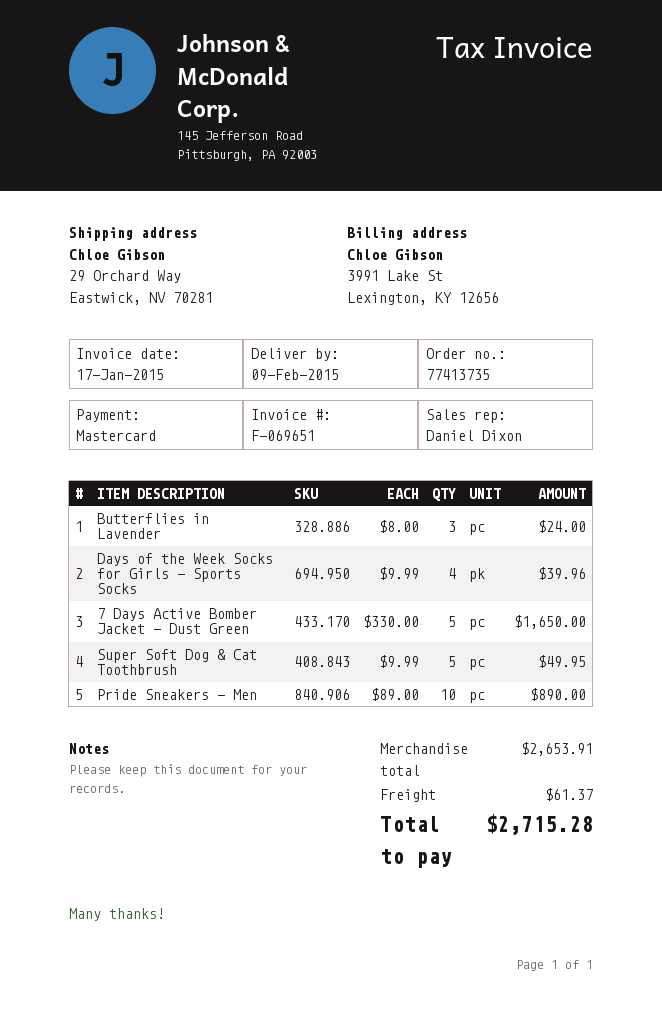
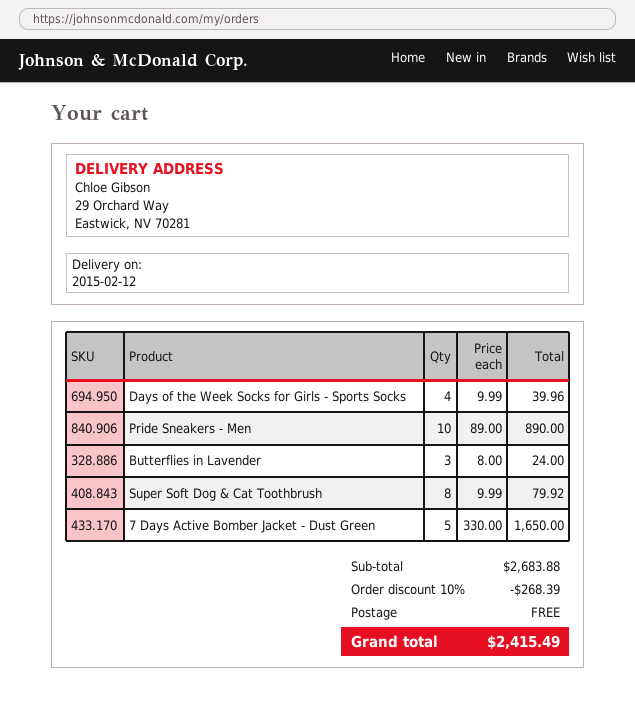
delivery date: 2015-02-09 -> 2015-02-12
Super Soft Dog & Cat Toothbrush: 5 x 9.99 = 49.95 -> 8 x 9.99 = 79.92
subtotal: 2653.91 -> 2683.88
discount: none -> 10% = 268.39
shipping: 61.37 -> 0.00
total: 2715.28 -> 2415.49

